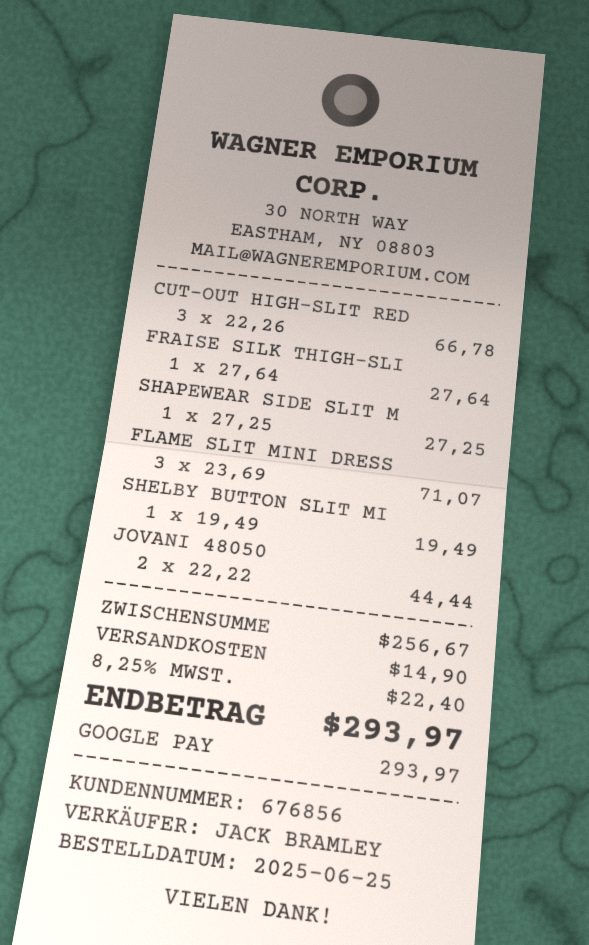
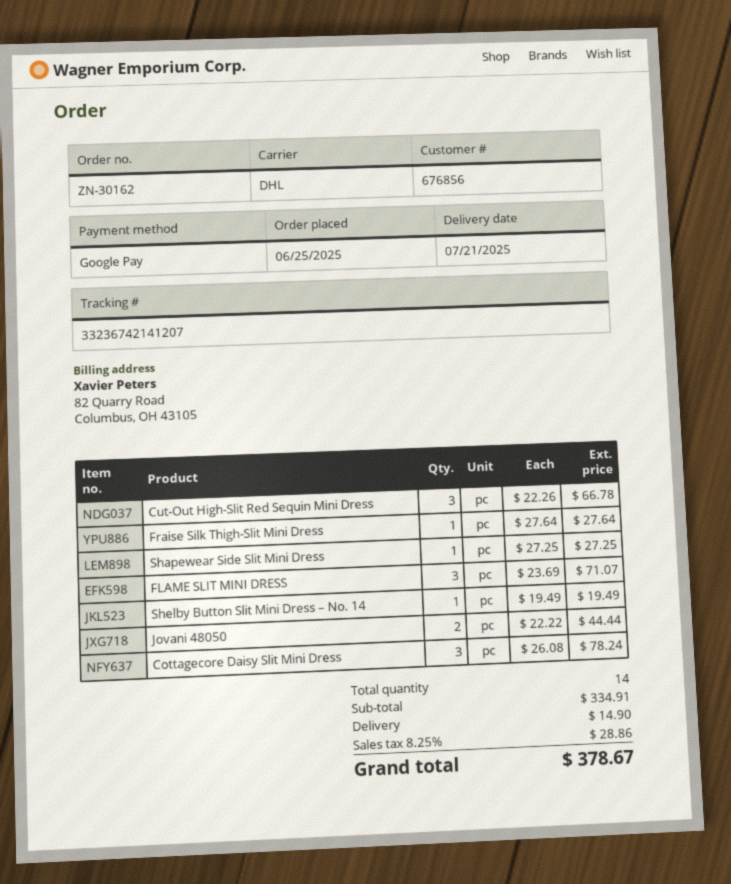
Cottagecore Daisy Slit Mini Dress: none -> 3 x 26.08 = 78.24
subtotal: 256.67 -> 334.91
tax: 8.25% = 22.40 -> 8.25% = 28.86
total: 293.97 -> 378.67

